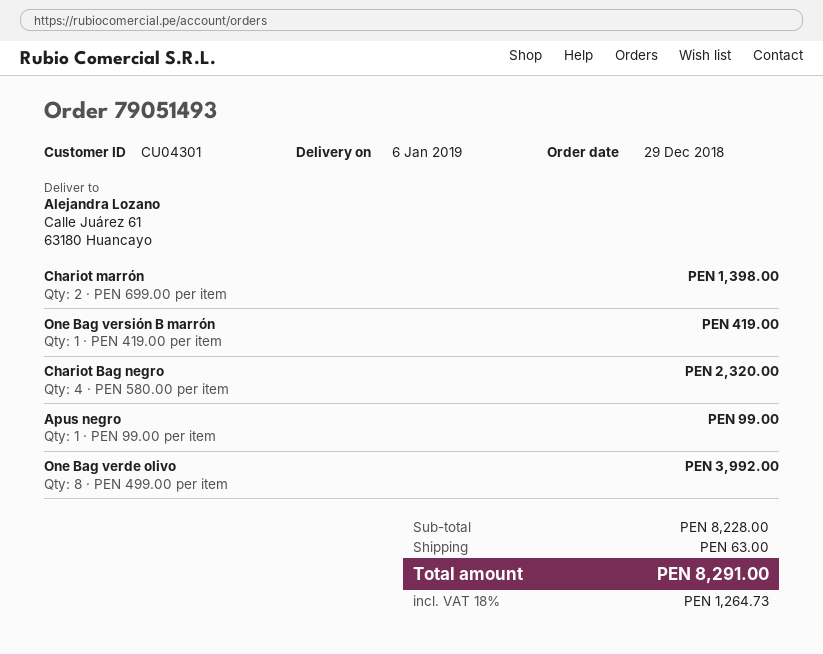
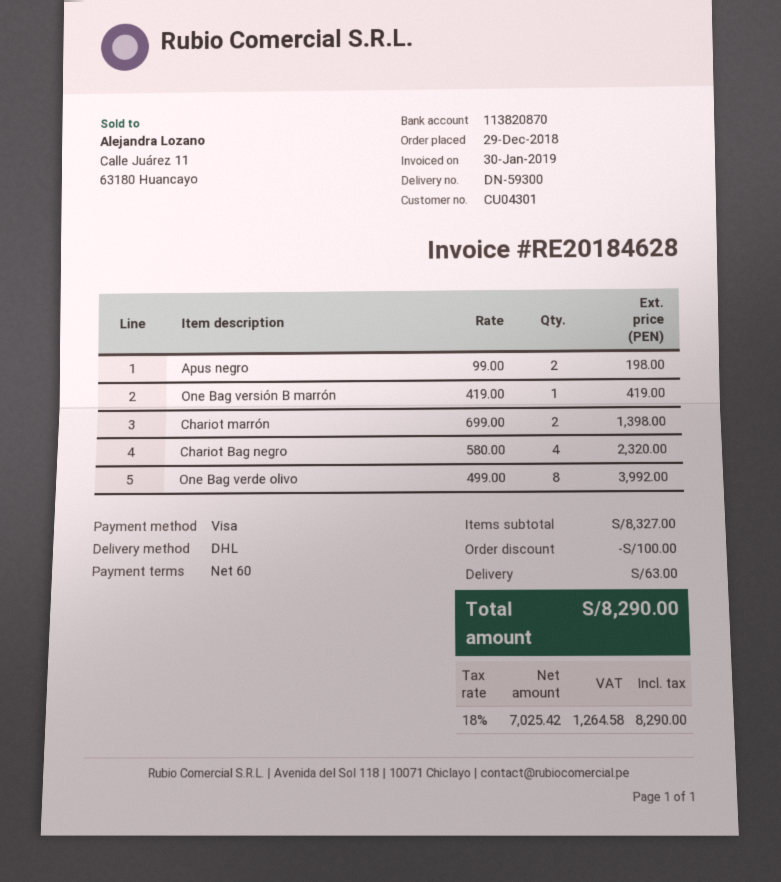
Apus negro: 1 x 99.00 = 99.00 -> 2 x 99.00 = 198.00
subtotal: 8228.00 -> 8327.00
discount: none -> 100.00
tax: 18% = 1264.73 -> 18% = 1264.58
total: 8291.00 -> 8290.00

